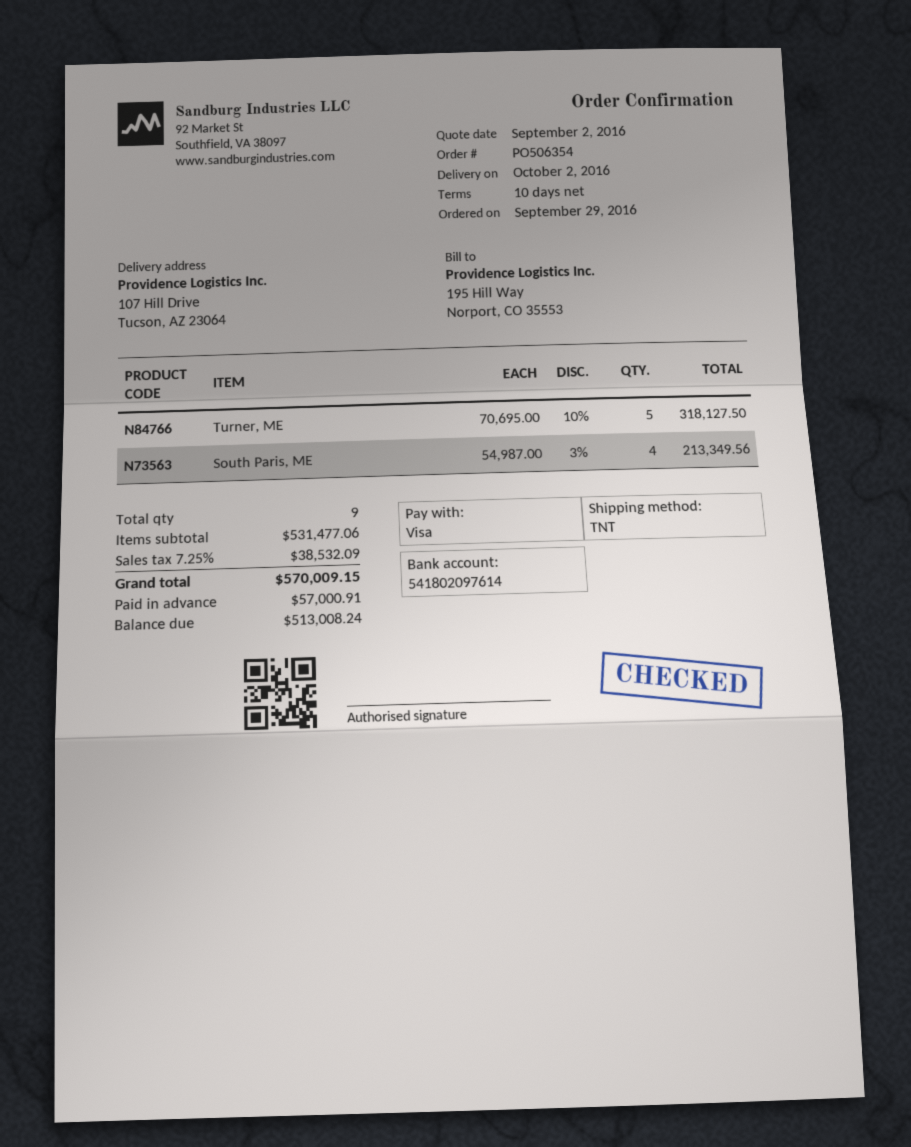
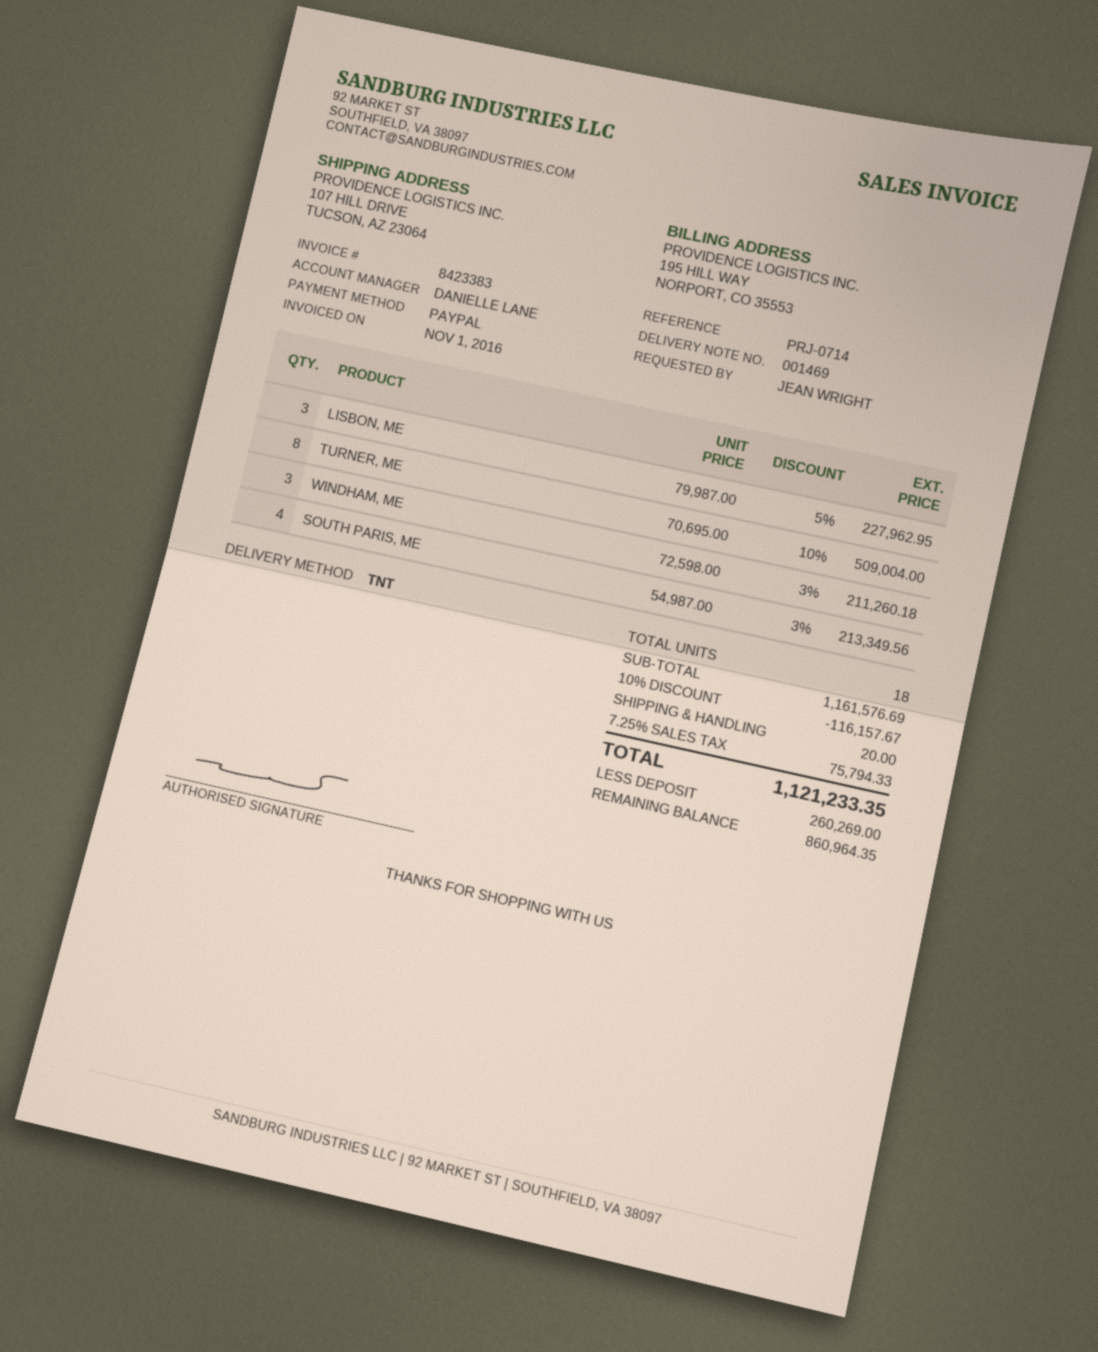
payment method: Visa -> PayPal
Turner, ME: 5 x 70695.00 - 10% = 318127.50 -> 8 x 70695.00 - 10% = 509004.00
LISBON, ME: none -> 3 x 79987.00 - 5% = 227962.95
WINDHAM, ME: none -> 3 x 72598.00 - 3% = 211260.18
total quantity: 9 -> 18
subtotal: 531477.06 -> 1161576.69
discount: none -> 10% = 116157.67
shipping: none -> 20.00
tax: 7.25% = 38532.09 -> 7.25% = 75794.33
total: 570009.15 -> 1121233.35
deposit: 57000.91 -> 260269.00
balance: 513008.24 -> 860964.35

